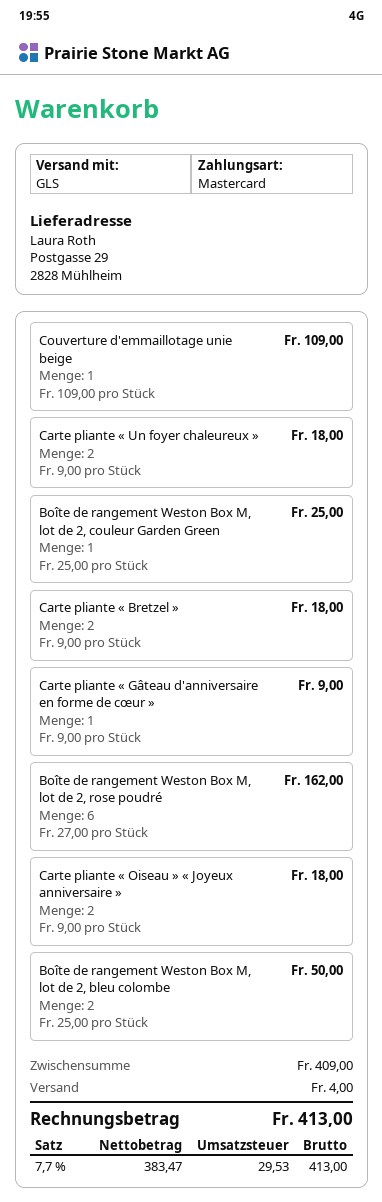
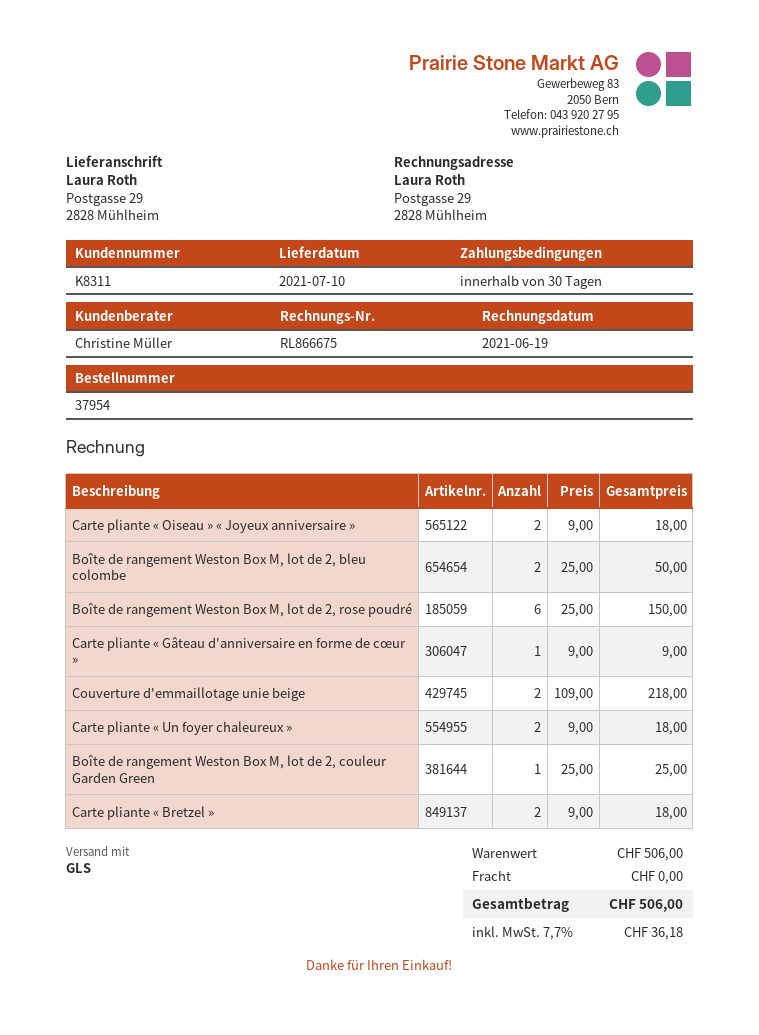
Couverture d'emmaillotage unie beige: 1 x 109.00 = 109.00 -> 2 x 109.00 = 218.00
Boîte de rangement Weston Box M, lot de 2, rose poudré: 6 x 27.00 = 162.00 -> 6 x 25.00 = 150.00
subtotal: 409.00 -> 506.00
shipping: 4.00 -> 0.00
tax: 7.7% = 29.53 -> 7.7% = 36.18
total: 413.00 -> 506.00

